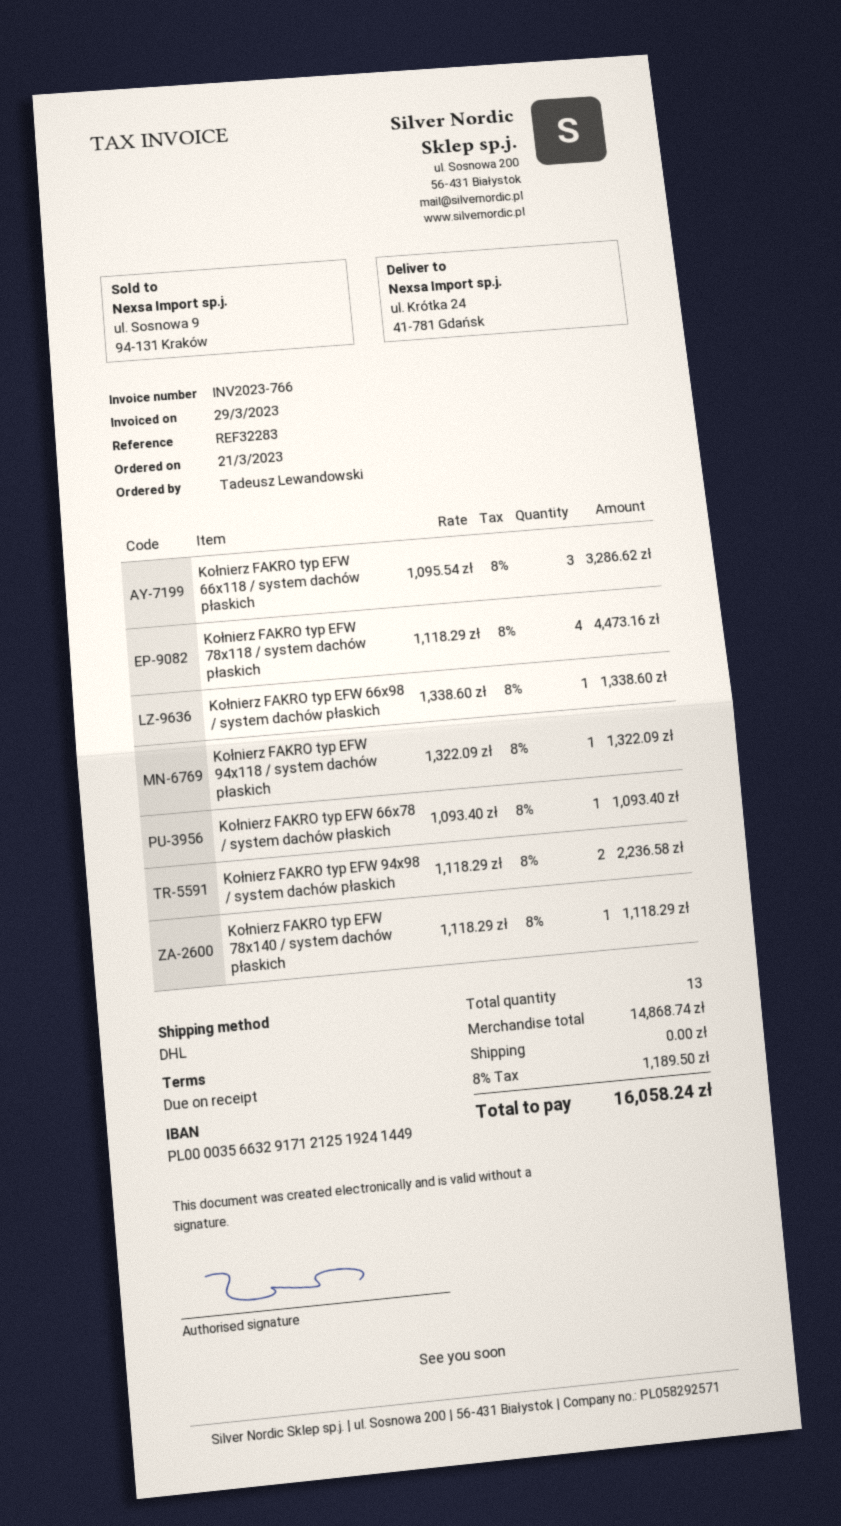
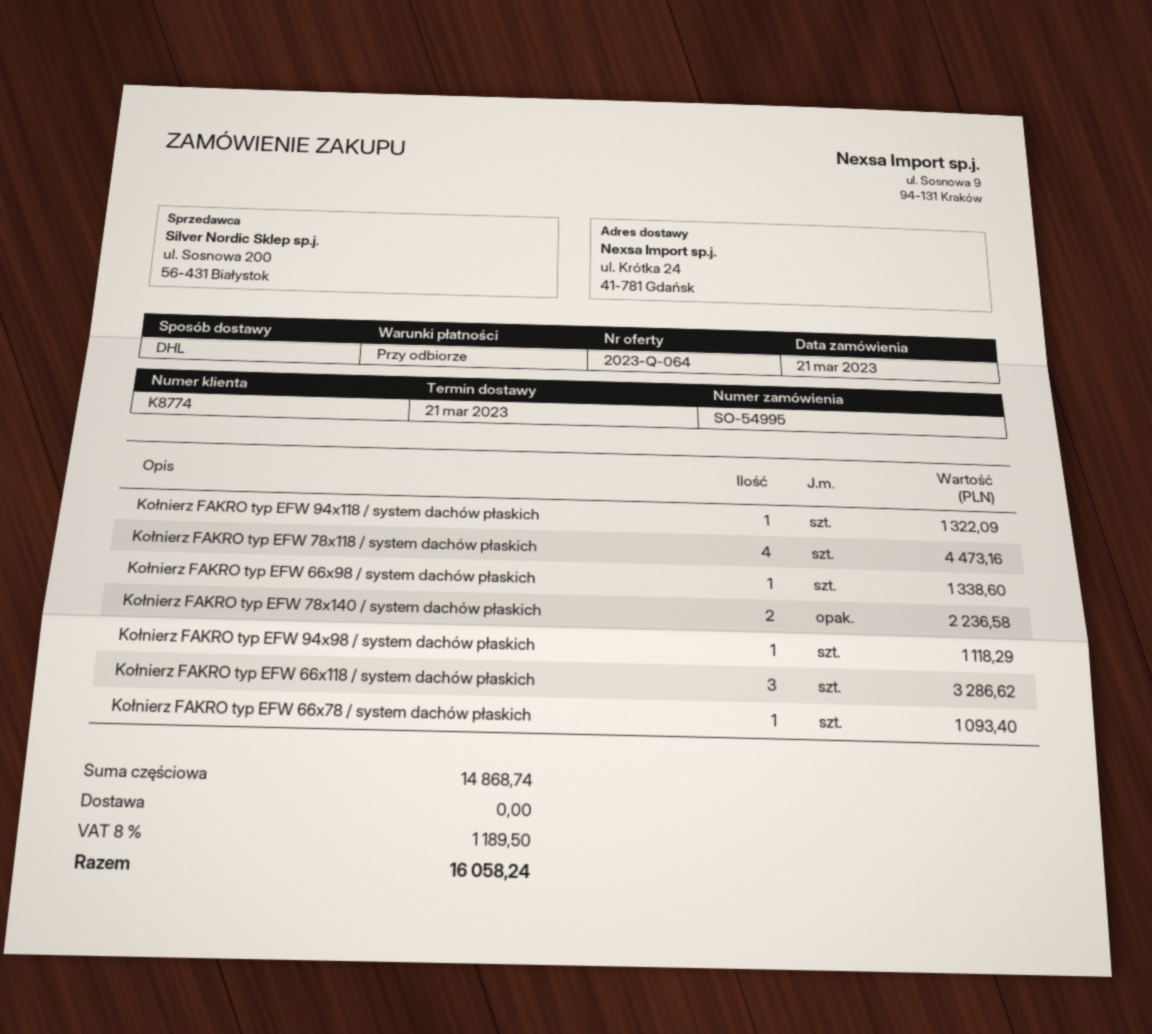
Kołnierz FAKRO typ EFW 94x98 / system dachów płaskich: 2 for 2236.58 -> 1 for 1118.29
Kołnierz FAKRO typ EFW 78x140 / system dachów płaskich: 1 for 1118.29 -> 2 for 2236.58

